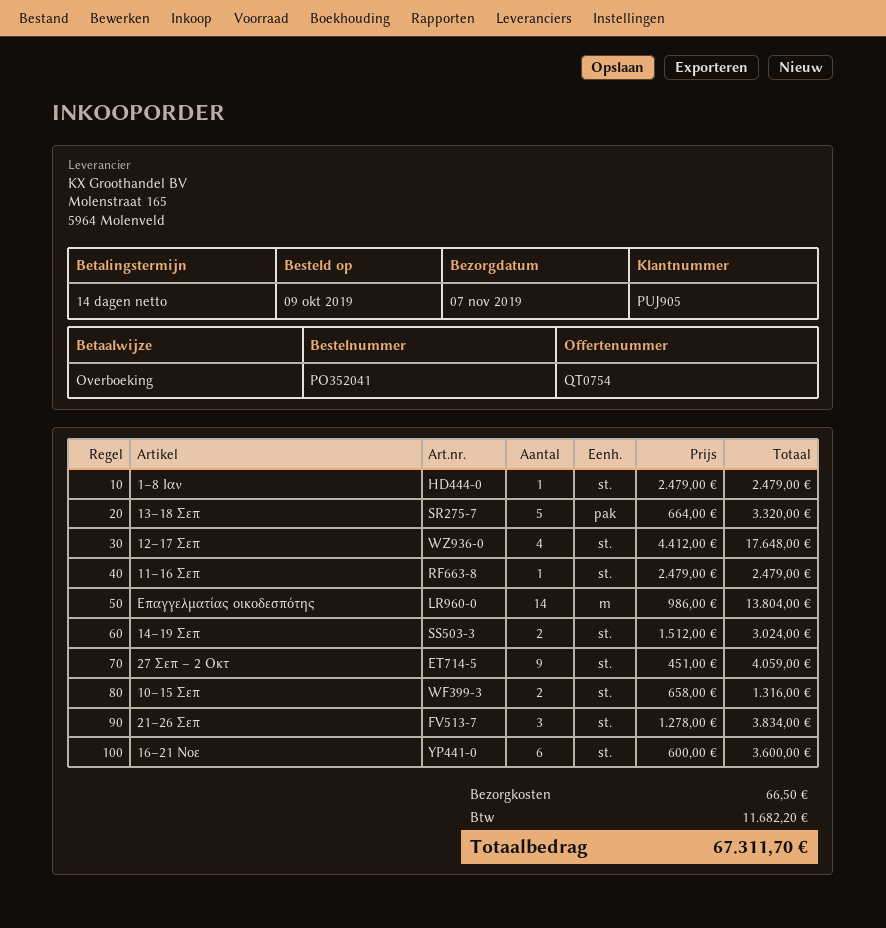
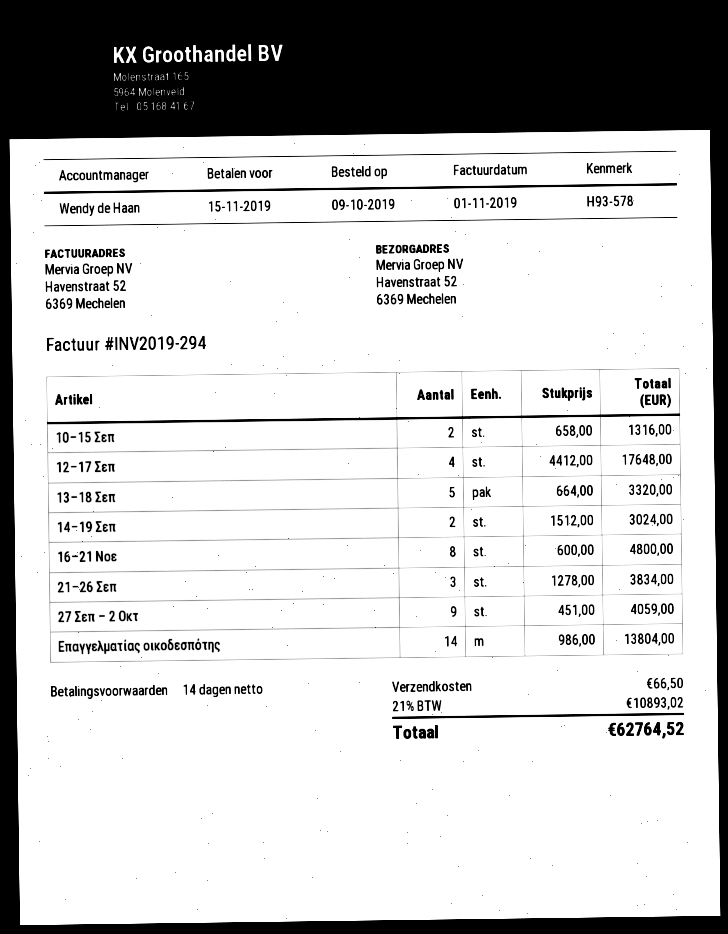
1–8 Ιαν: 1 x 2479.00 = 2479.00 -> none
11–16 Σεπ: 1 x 2479.00 = 2479.00 -> none
16–21 Νοε: 6 x 600.00 = 3600.00 -> 8 x 600.00 = 4800.00
tax: 11682.20 -> 10893.02
total: 67311.70 -> 62764.52

